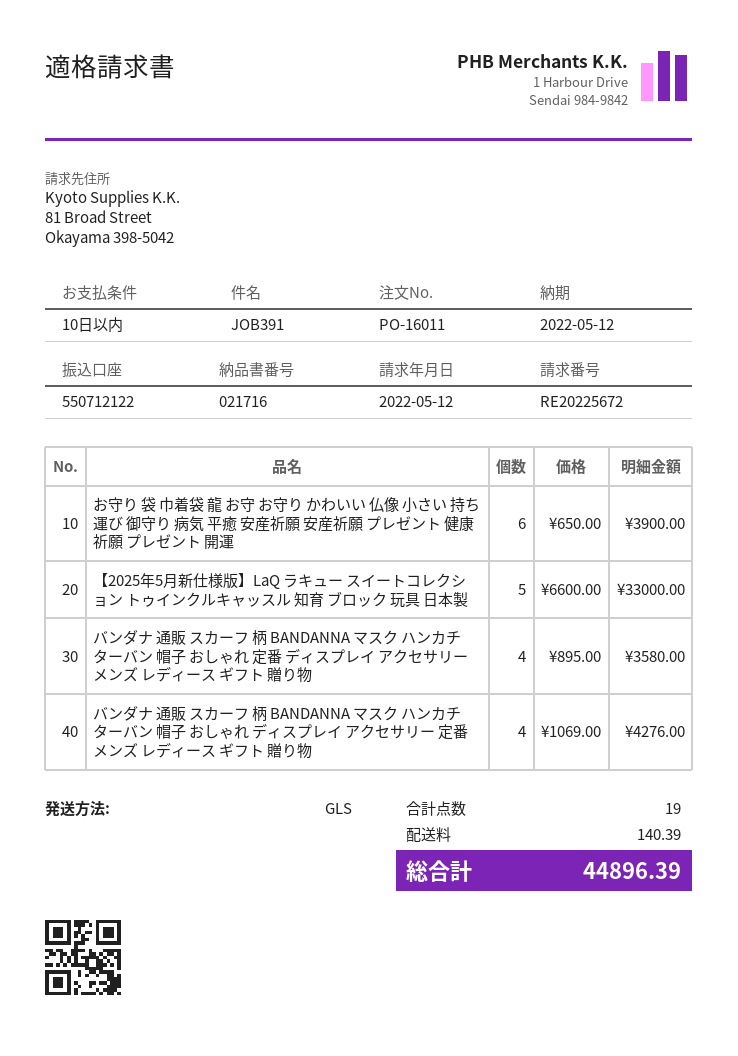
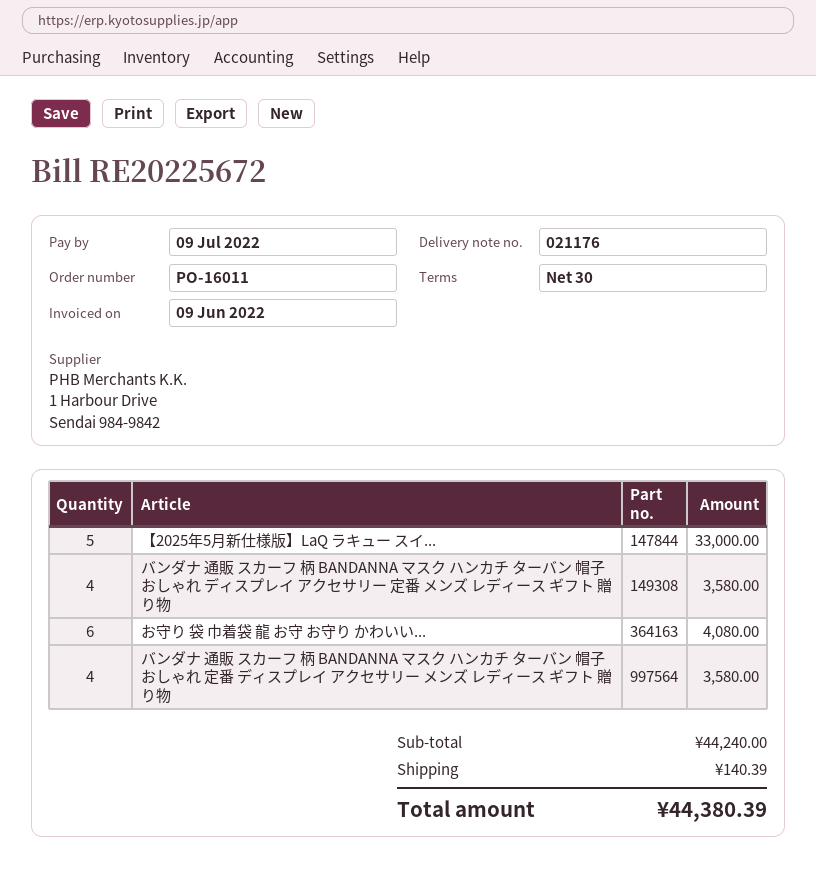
delivery note number: 021716 -> 021176
invoice date: 2022-05-12 -> 2022-06-09
payment terms: 10 days -> 30 days
お守り 袋 巾着袋 龍 お守 お守り かわいい 仏像 小さい 持ち運び 御守り 病気 平癒 安産祈願 安産祈願 プレゼント 健康祈願 プレゼント 開運: 6 for 3900.00 -> 6 for 4080.00
バンダナ 通販 スカーフ 柄 BANDANNA マスク ハンカチ ターバン 帽子 おしゃれ ディスプレイ アクセサリー 定番 メンズ レディース ギフト 贈り物: 4 for 4276.00 -> 4 for 3580.00
total: 44896.39 -> 44380.39

